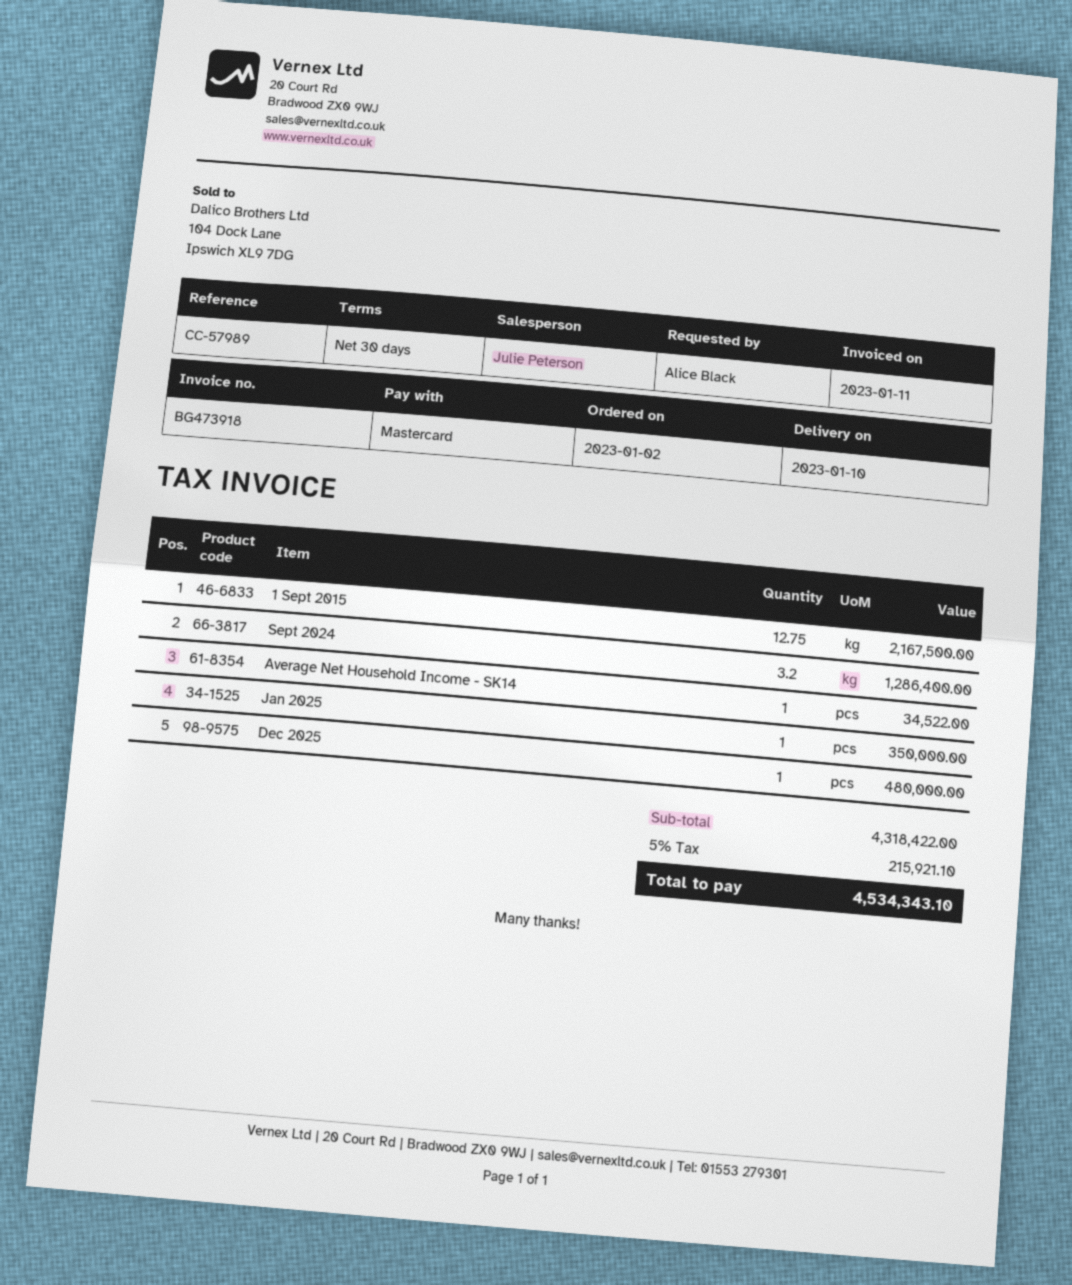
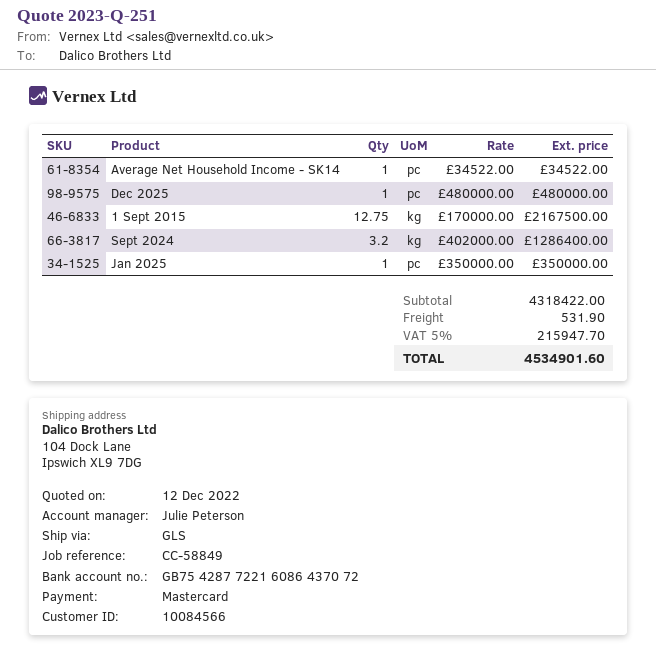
reference: CC-57989 -> CC-58849
shipping: none -> 531.90
tax: 5% = 215921.10 -> 5% = 215947.70
total: 4534343.10 -> 4534901.60

